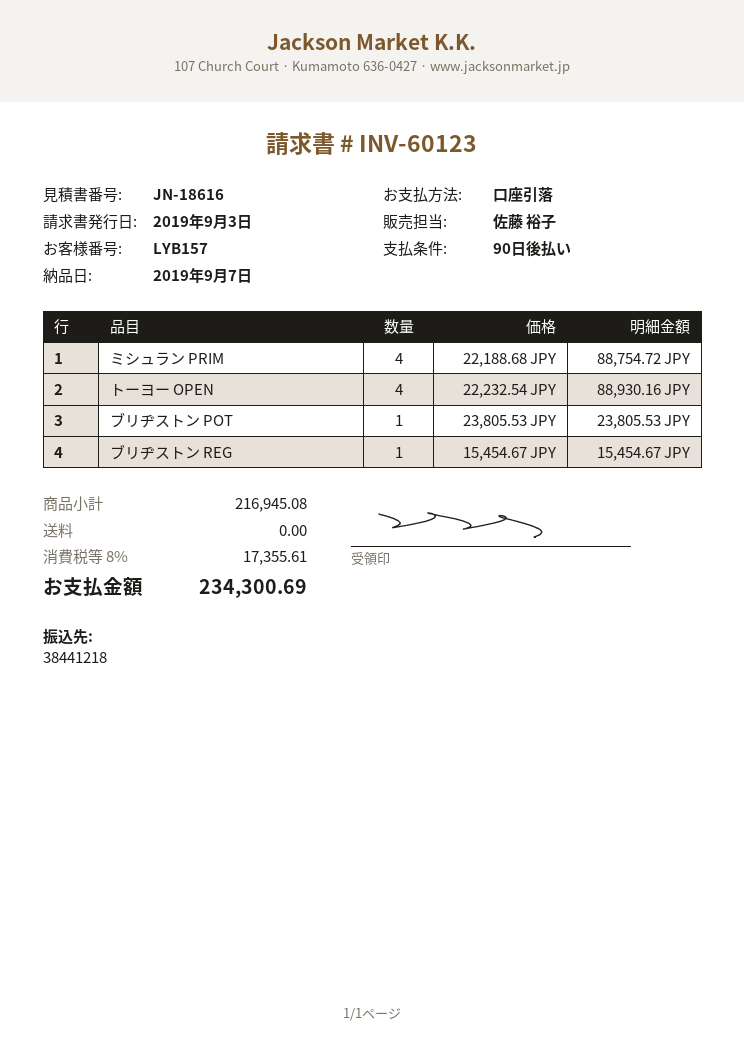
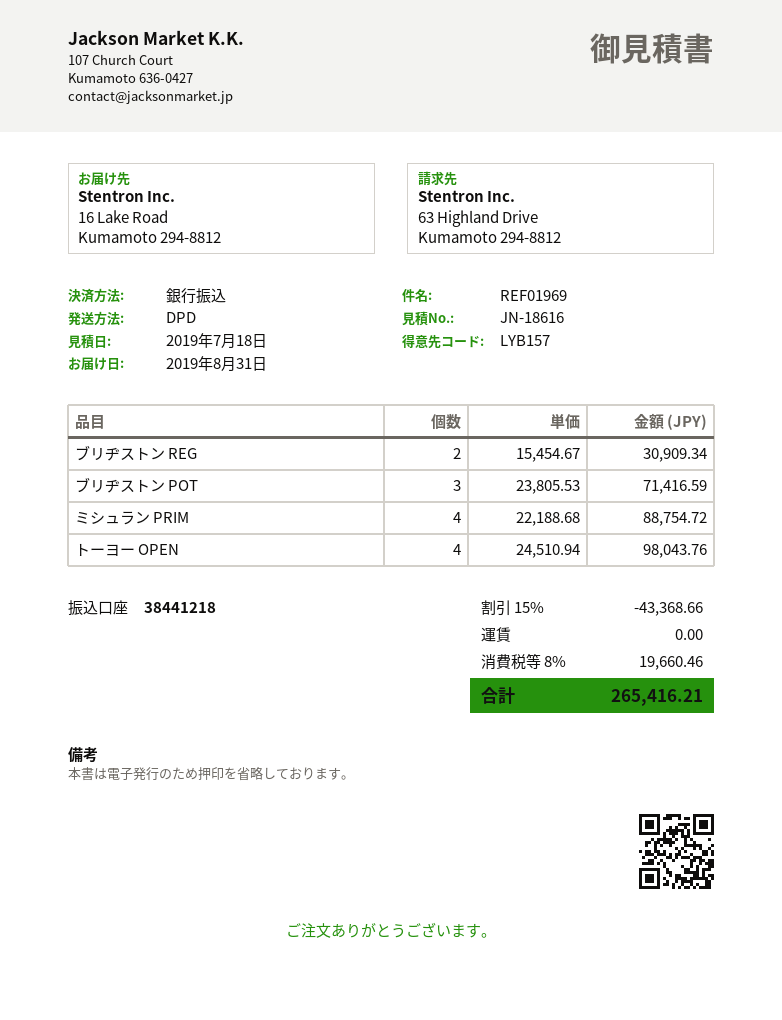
delivery date: 2019-09-07 -> 2019-08-31
payment method: direct debit -> bank transfer
トーヨー OPEN: 4 x 22232.54 = 88930.16 -> 4 x 24510.94 = 98043.76
ブリヂストン POT: 1 x 23805.53 = 23805.53 -> 3 x 23805.53 = 71416.59
ブリヂストン REG: 1 x 15454.67 = 15454.67 -> 2 x 15454.67 = 30909.34
discount: none -> 15% = 43368.66
tax: 8% = 17355.61 -> 8% = 19660.46
total: 234300.69 -> 265416.21

